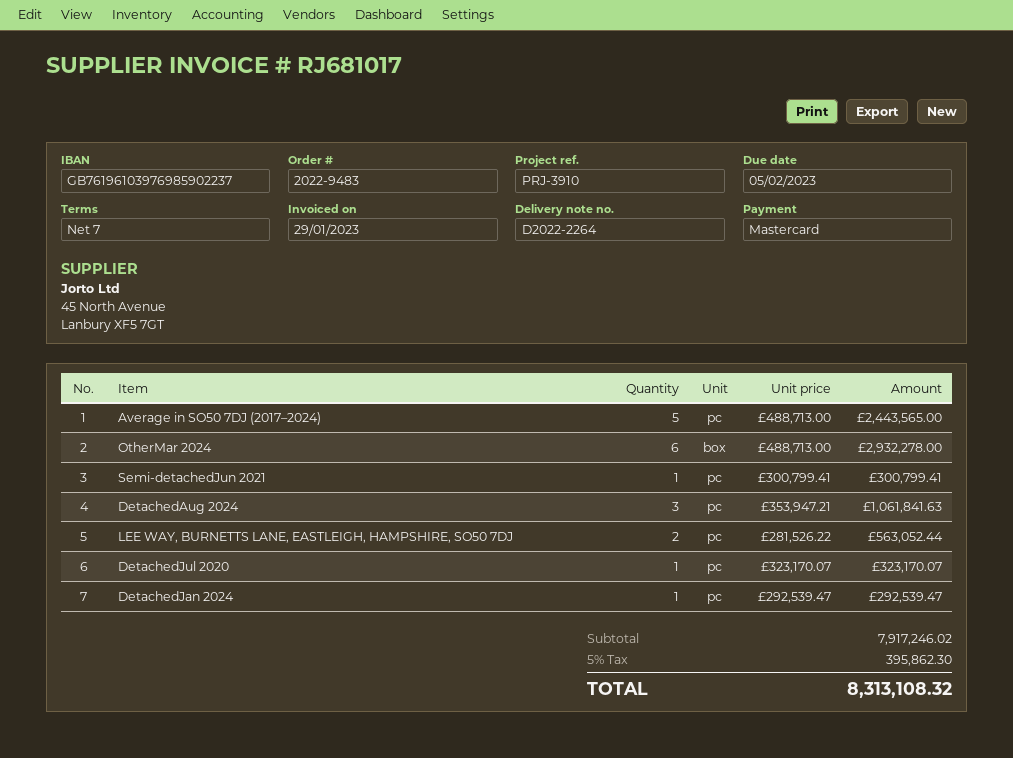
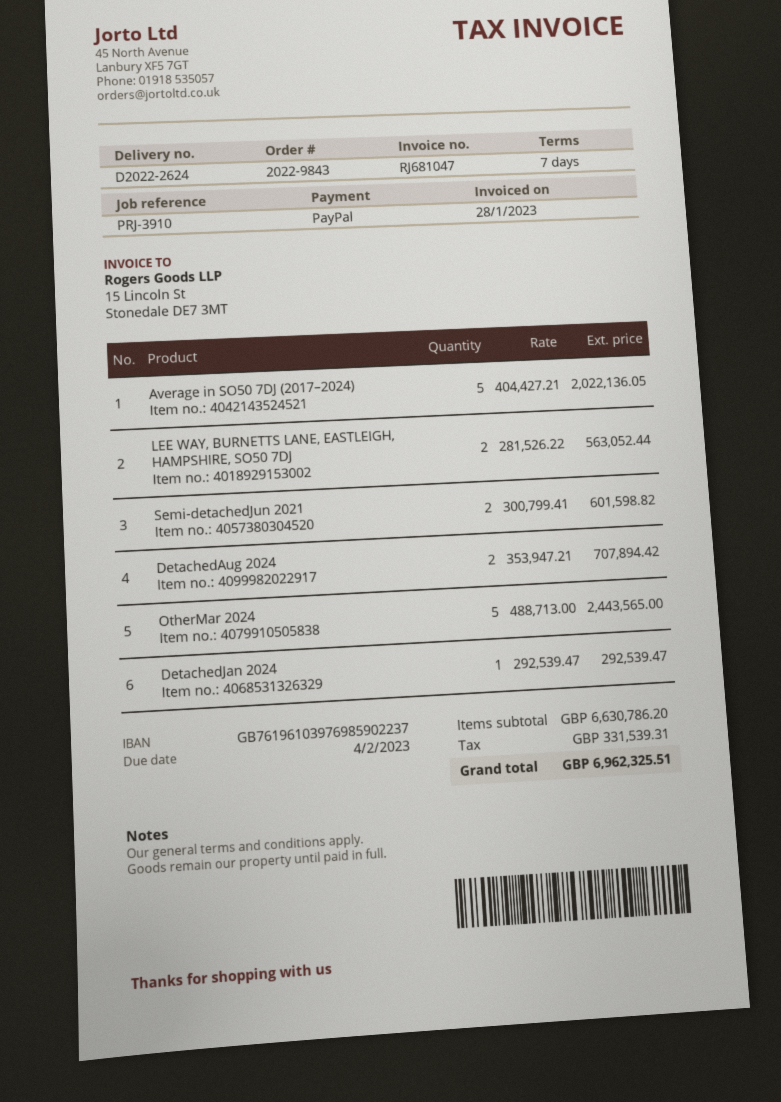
order number: 2022-9483 -> 2022-9843
delivery note number: D2022-2264 -> D2022-2624
invoice number: RJ681017 -> RJ681047
invoice date: 2023-01-29 -> 2023-01-28
due date: 2023-02-05 -> 2023-02-04
payment method: Mastercard -> PayPal
Average in SO50 7DJ (2017–2024): 5 x 488713.00 = 2443565.00 -> 5 x 404427.21 = 2022136.05
OtherMar 2024: 6 x 488713.00 = 2932278.00 -> 5 x 488713.00 = 2443565.00
Semi-detachedJun 2021: 1 x 300799.41 = 300799.41 -> 2 x 300799.41 = 601598.82
DetachedAug 2024: 3 x 353947.21 = 1061841.63 -> 2 x 353947.21 = 707894.42
DetachedJul 2020: 1 x 323170.07 = 323170.07 -> none
subtotal: 7917246.02 -> 6630786.20
tax: 395862.30 -> 331539.31
total: 8313108.32 -> 6962325.51

